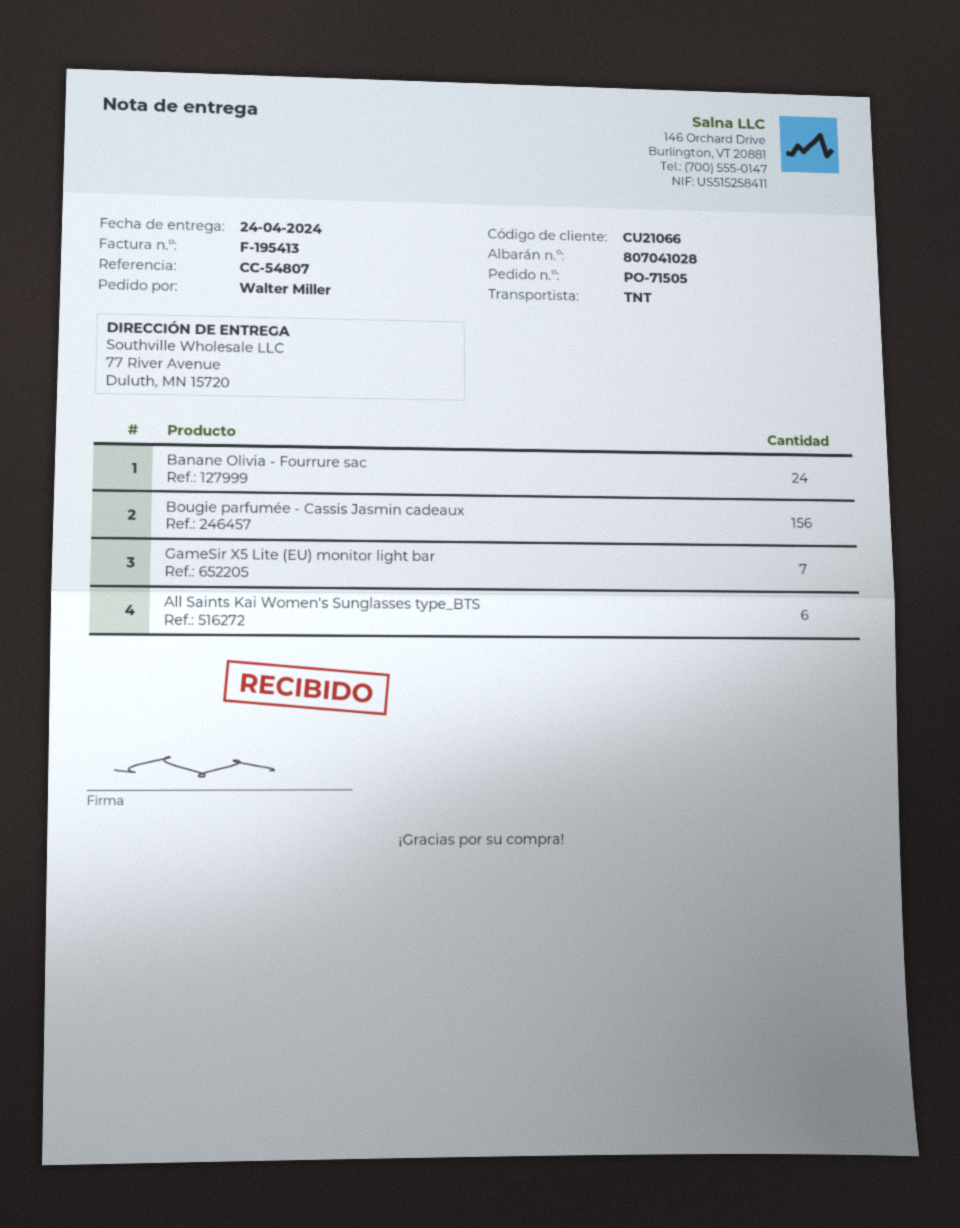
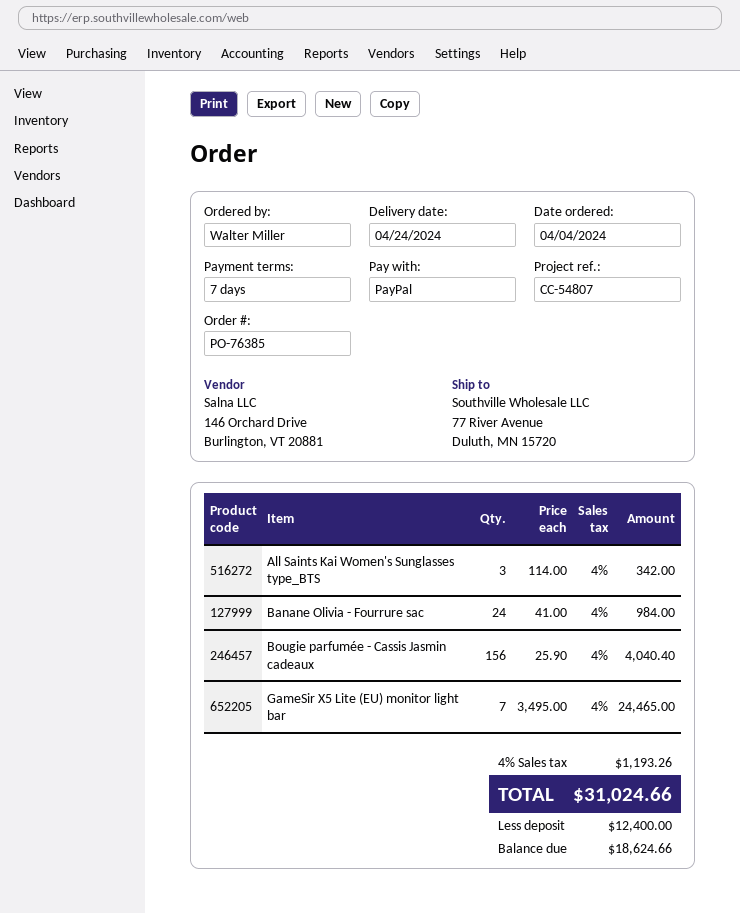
order number: PO-71505 -> PO-76385
All Saints Kai Women's Sunglasses type_BTS: 6 -> 3

